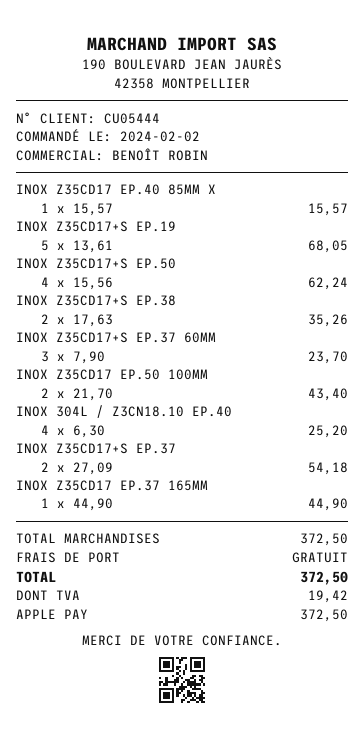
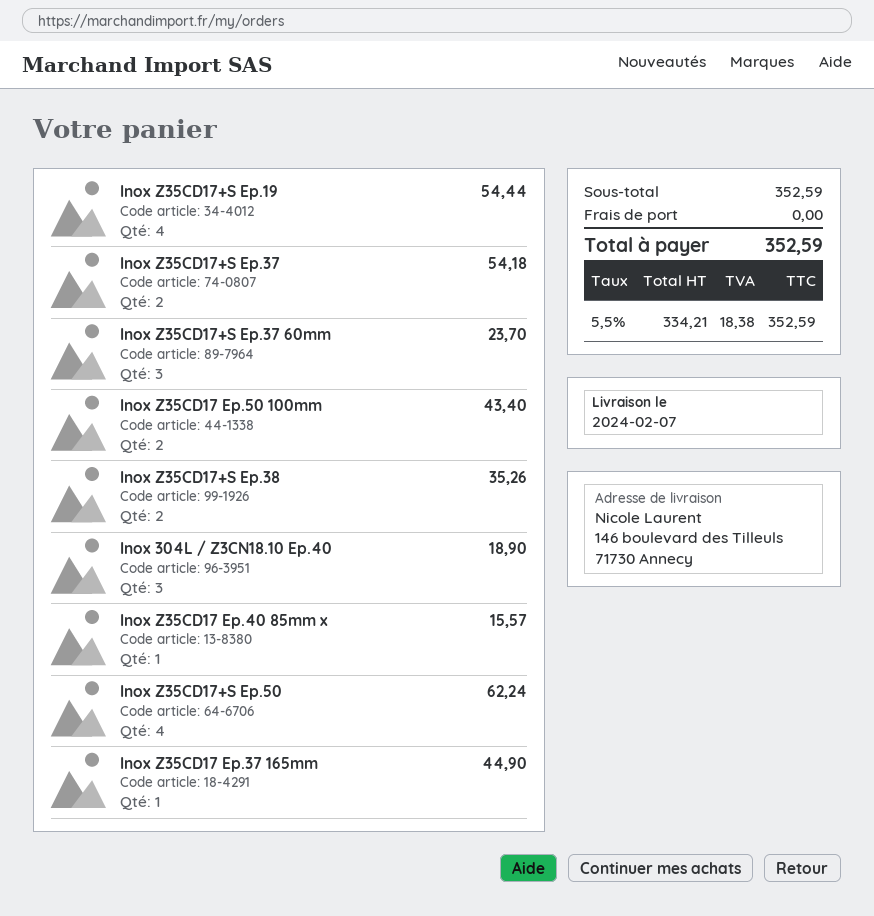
INOX Z35CD17+S EP.19: 5 for 68.05 -> 4 for 54.44
INOX 304L / Z3CN18.10 EP.40: 4 for 25.20 -> 3 for 18.90
subtotal: 372.50 -> 352.59
tax: 19.42 -> 18.38
total: 372.50 -> 352.59

